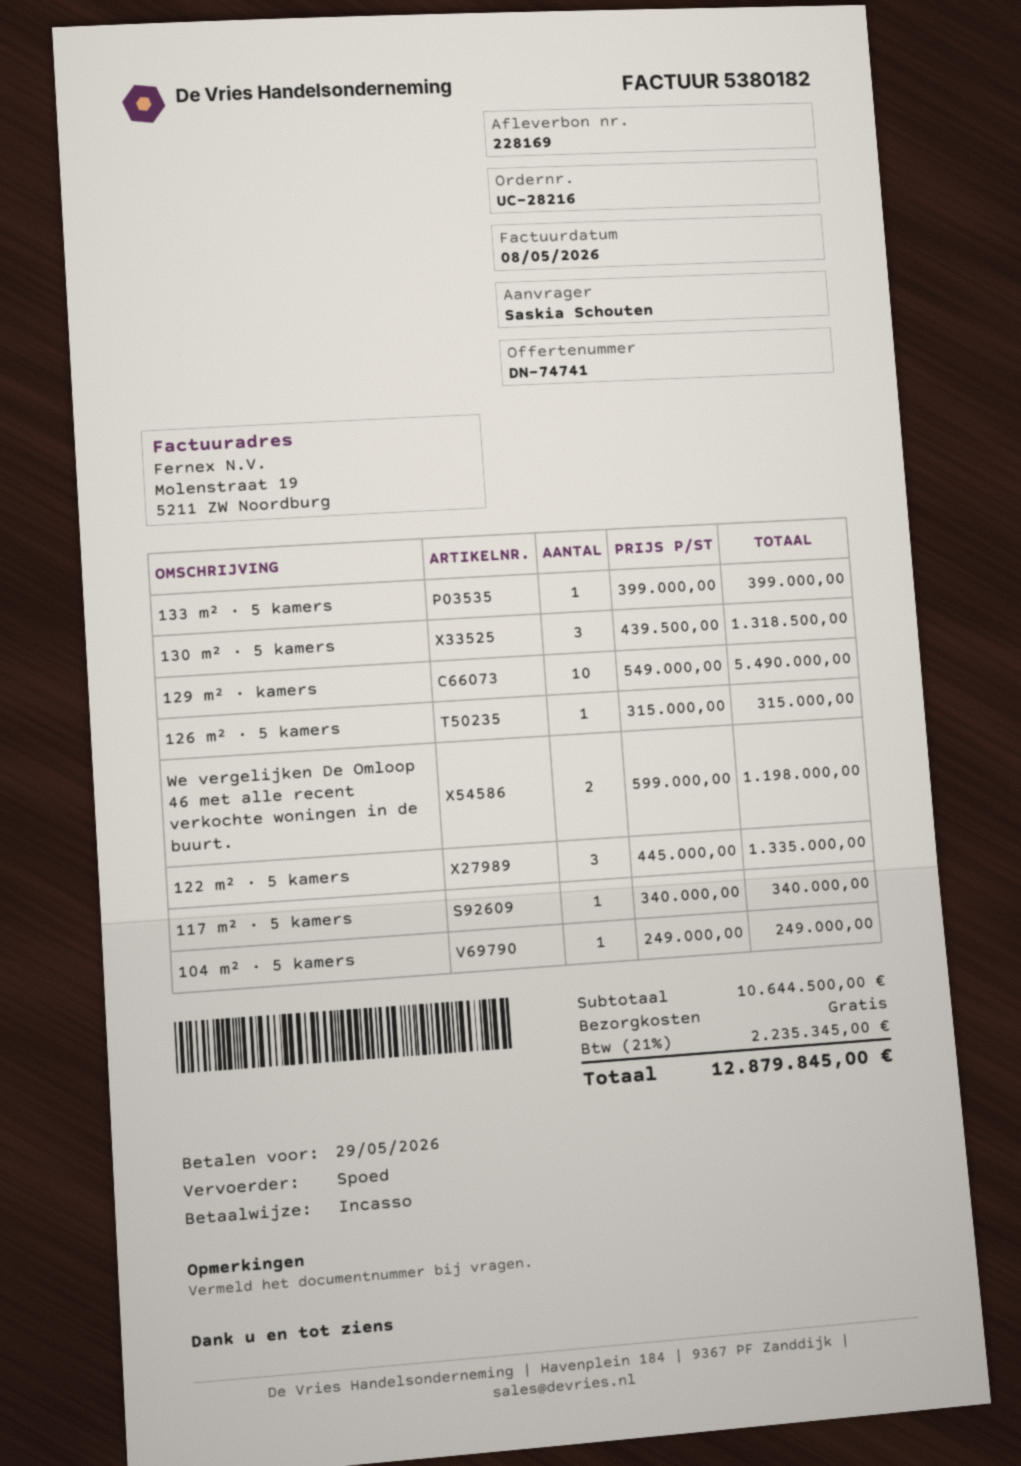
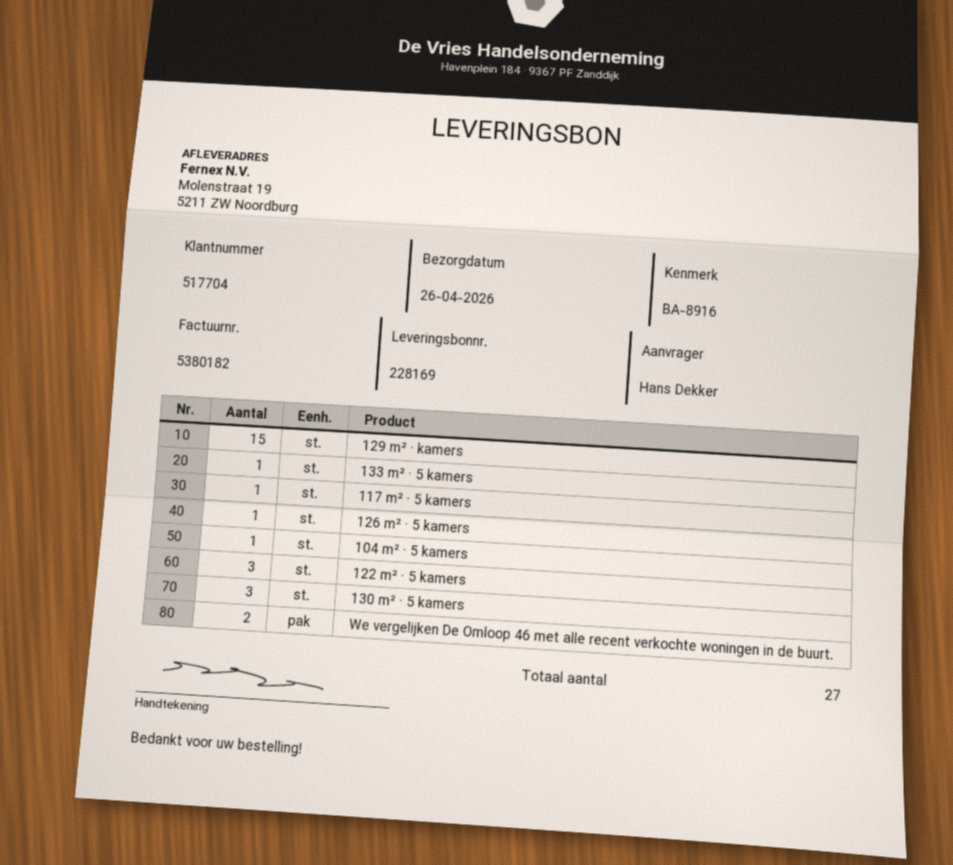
ordered by: Saskia Schouten -> Hans Dekker
129 m² · kamers: 10 -> 15

